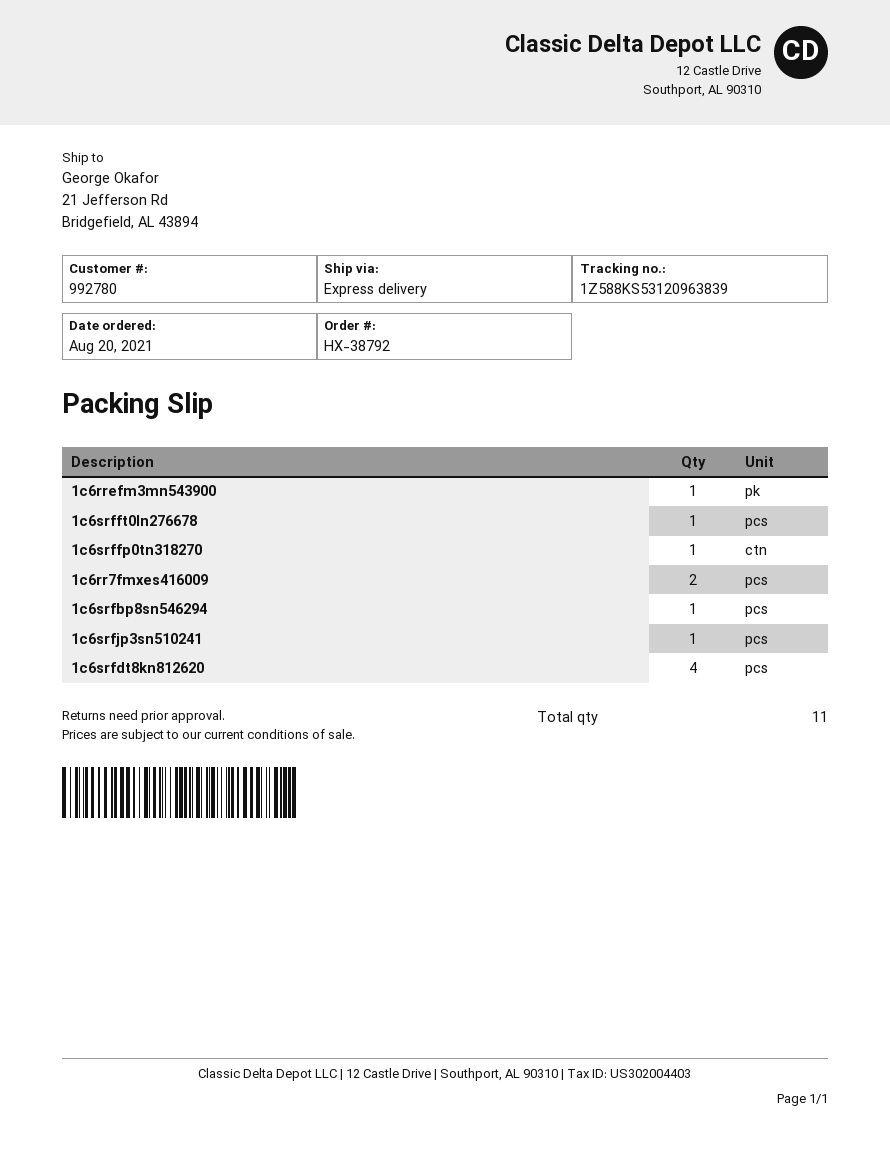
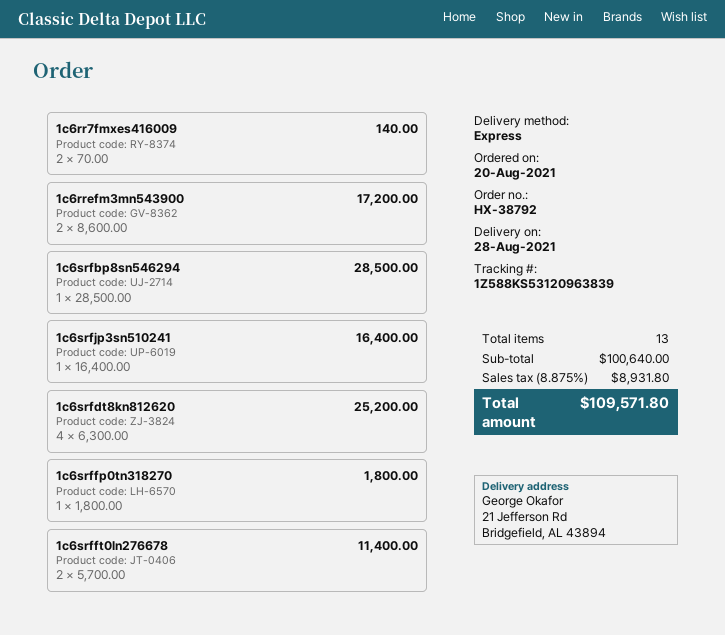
1c6rrefm3mn543900: 1 -> 2
1c6srfft0ln276678: 1 -> 2
total quantity: 11 -> 13

